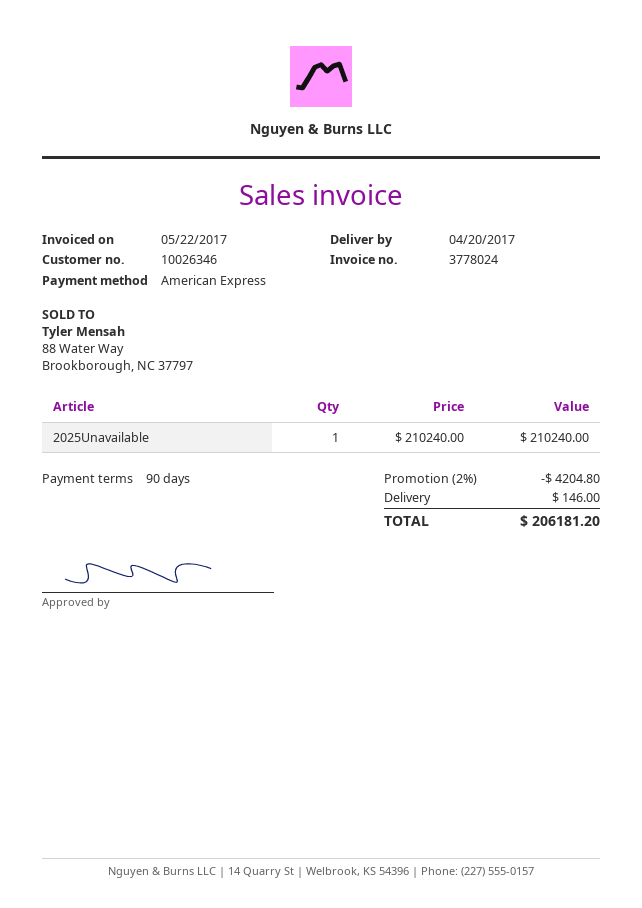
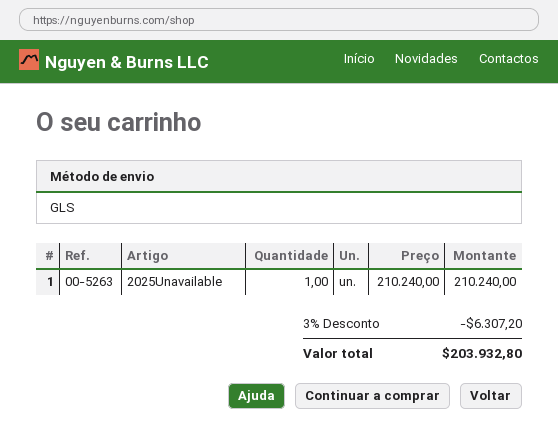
discount: 2% = 4204.80 -> 3% = 6307.20
shipping: 146.00 -> none
total: 206181.20 -> 203932.80

